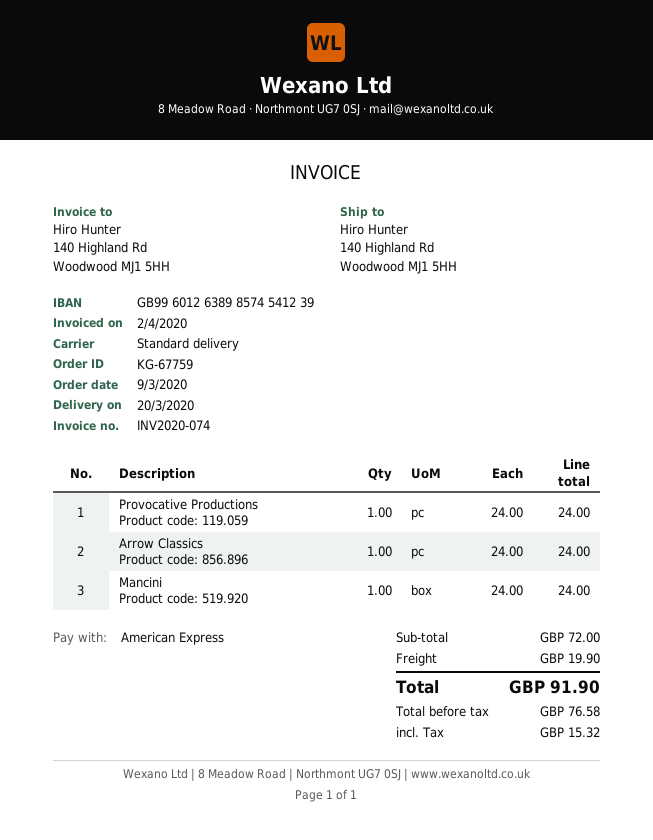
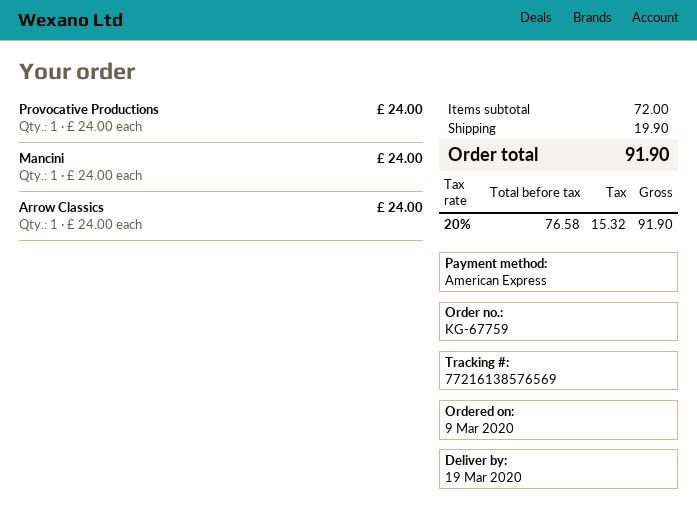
delivery date: 2020-03-20 -> 2020-03-19

